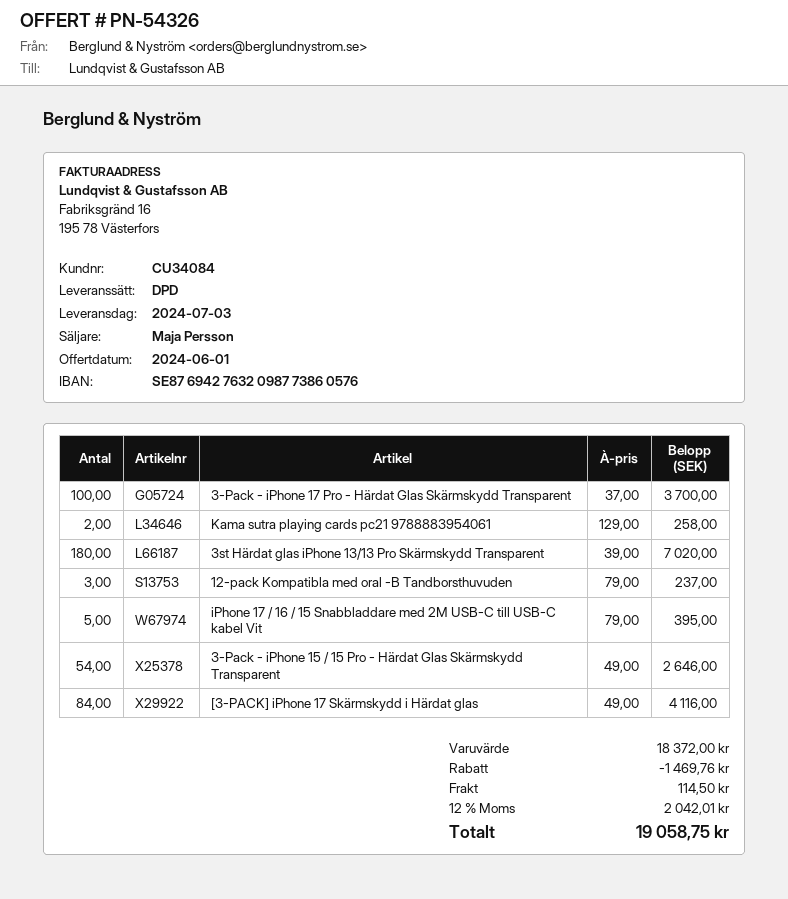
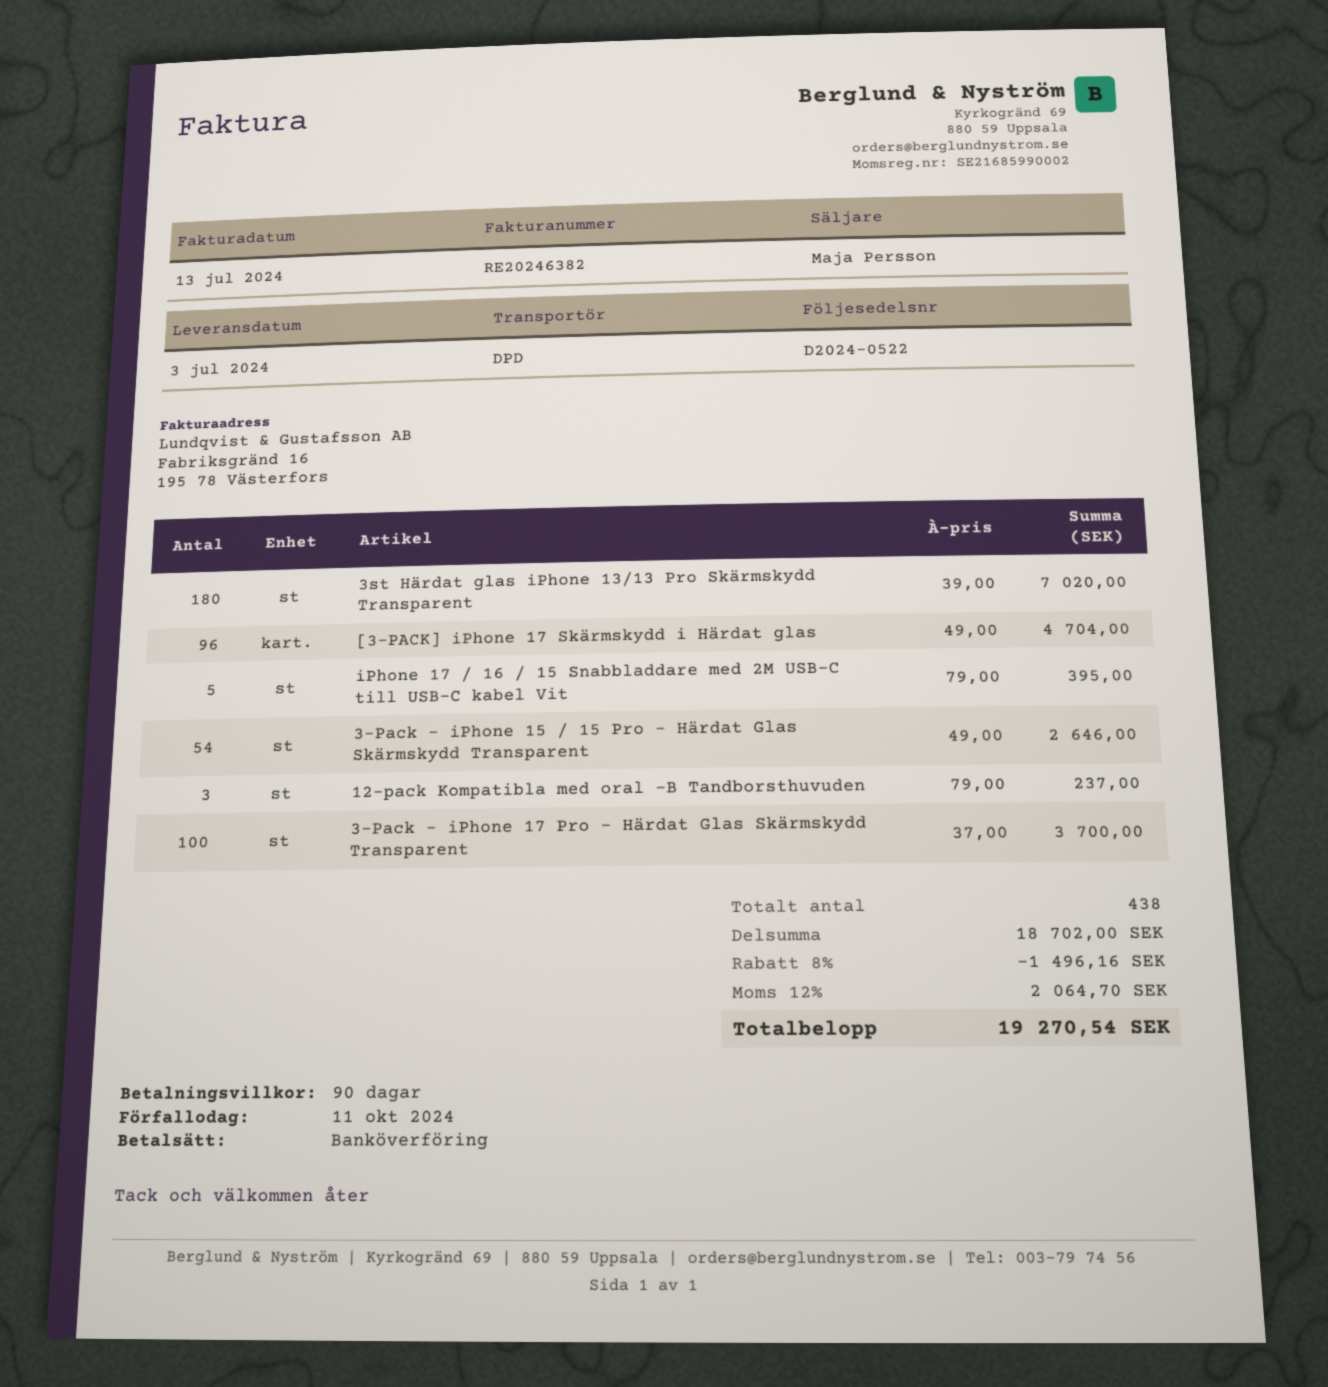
Kama sutra playing cards pc21 9788883954061: 2 x 129.00 = 258.00 -> none
[3-PACK] iPhone 17 Skärmskydd i Härdat glas: 84 x 49.00 = 4116.00 -> 96 x 49.00 = 4704.00
subtotal: 18372.00 -> 18702.00
discount: 1469.76 -> 1496.16
shipping: 114.50 -> none
tax: 12% = 2042.01 -> 12% = 2064.70
total: 19058.75 -> 19270.54

